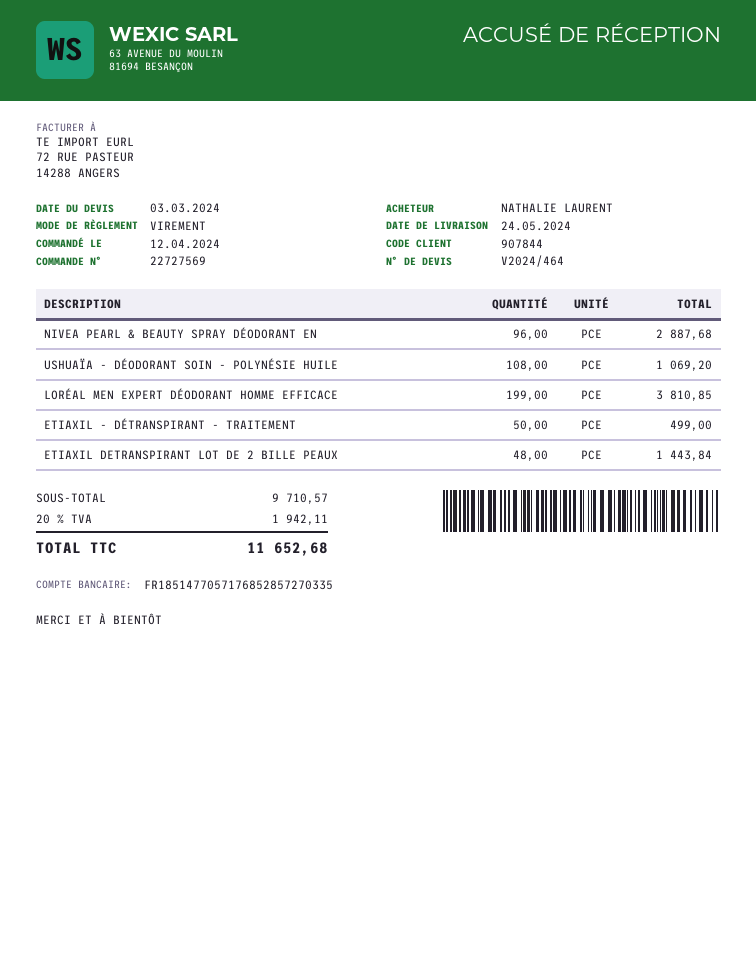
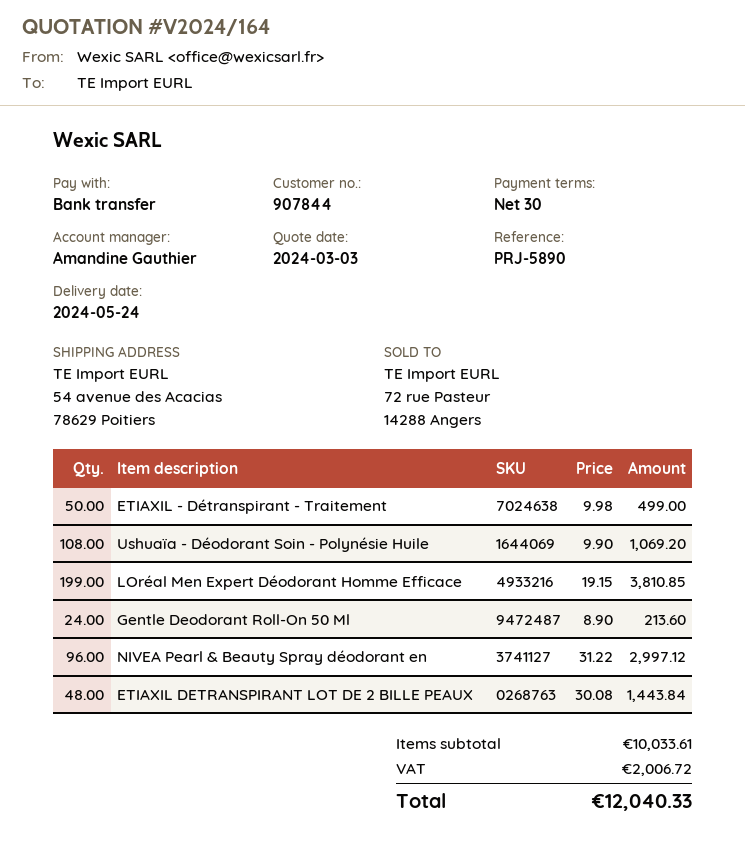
quote number: V2024/464 -> V2024/164
NIVEA PEARL & BEAUTY SPRAY DÉODORANT EN: 96 for 2887.68 -> 96 for 2997.12
Gentle Deodorant Roll-On 50 Ml: none -> 24 for 213.60
subtotal: 9710.57 -> 10033.61
tax: 1942.11 -> 2006.72
total: 11652.68 -> 12040.33

